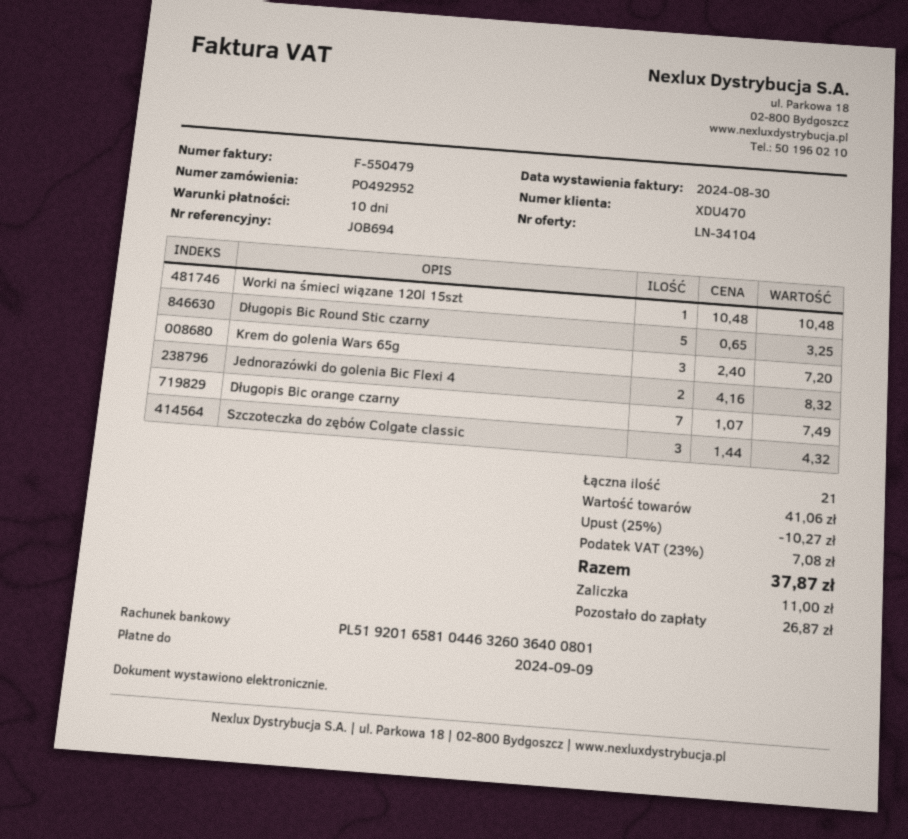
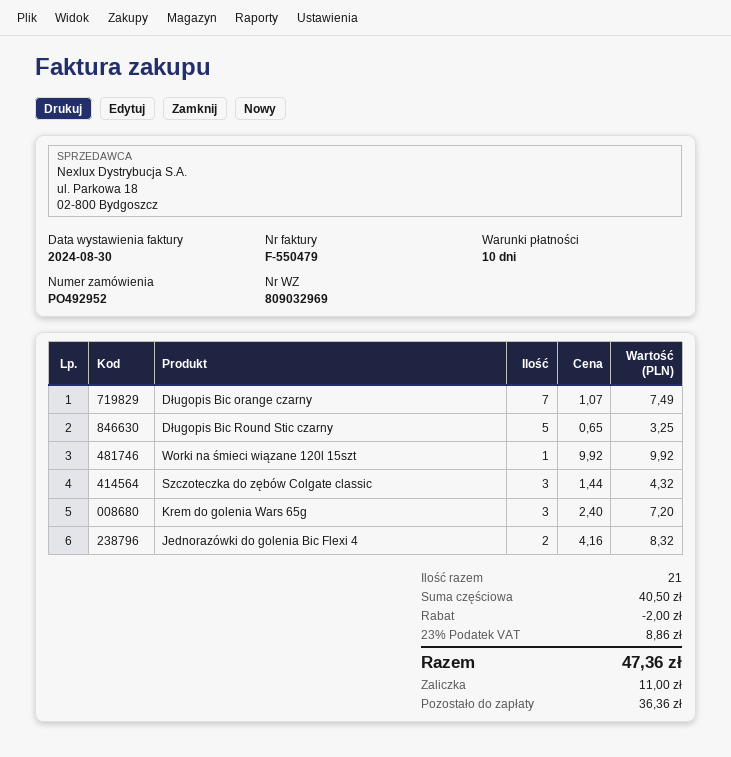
Worki na śmieci wiązane 120l 15szt: 1 x 10.48 = 10.48 -> 1 x 9.92 = 9.92
subtotal: 41.06 -> 40.50
discount: 10.27 -> 2.00
tax: 23% = 7.08 -> 23% = 8.86
total: 37.87 -> 47.36
balance: 26.87 -> 36.36

